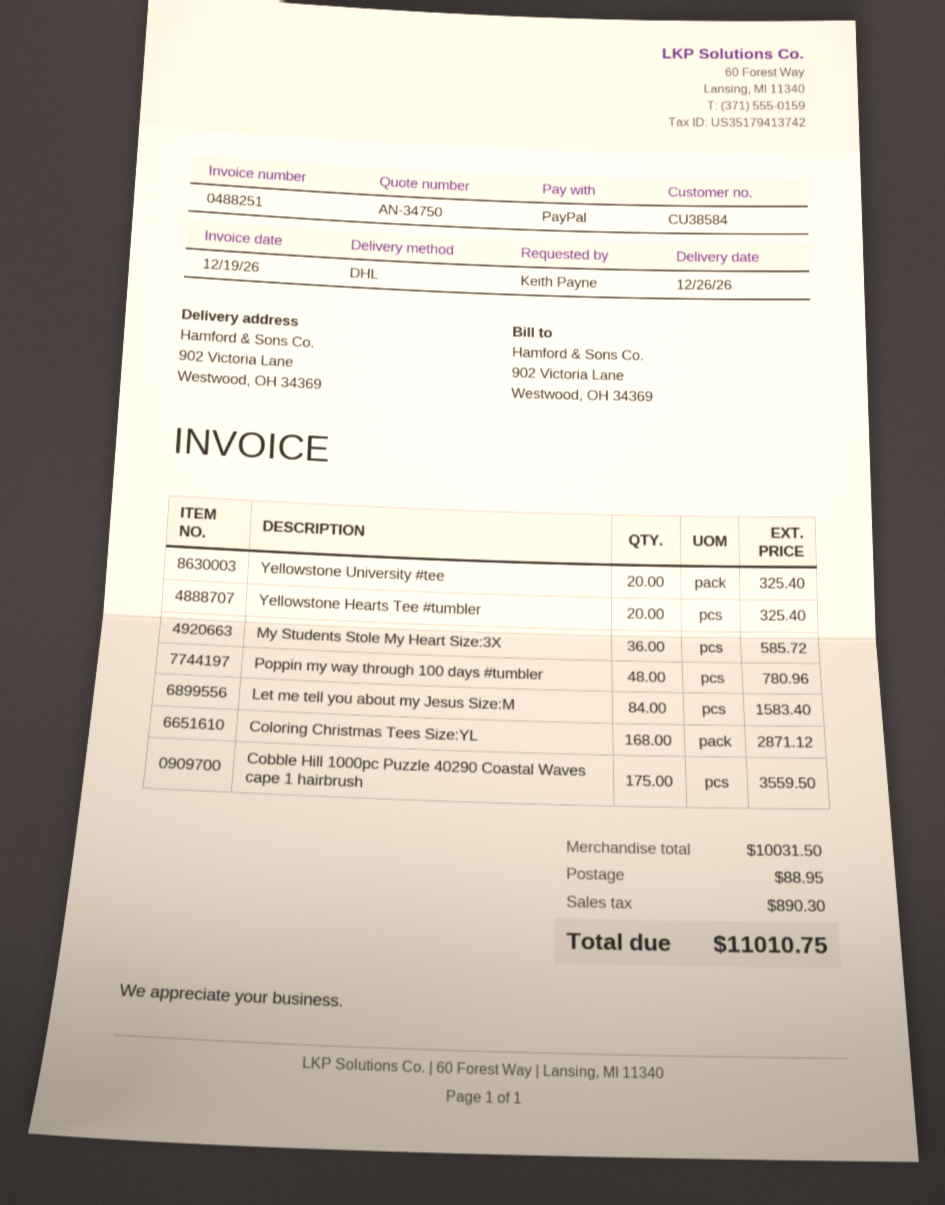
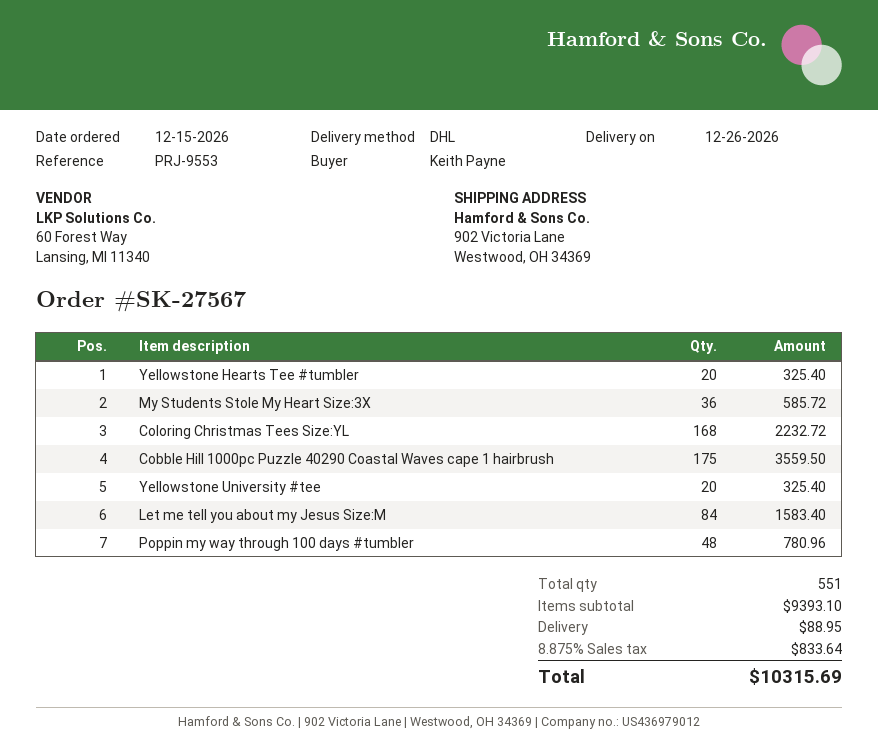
Coloring Christmas Tees Size:YL: 168 for 2871.12 -> 168 for 2232.72
subtotal: 10031.50 -> 9393.10
tax: 890.30 -> 833.64
total: 11010.75 -> 10315.69

